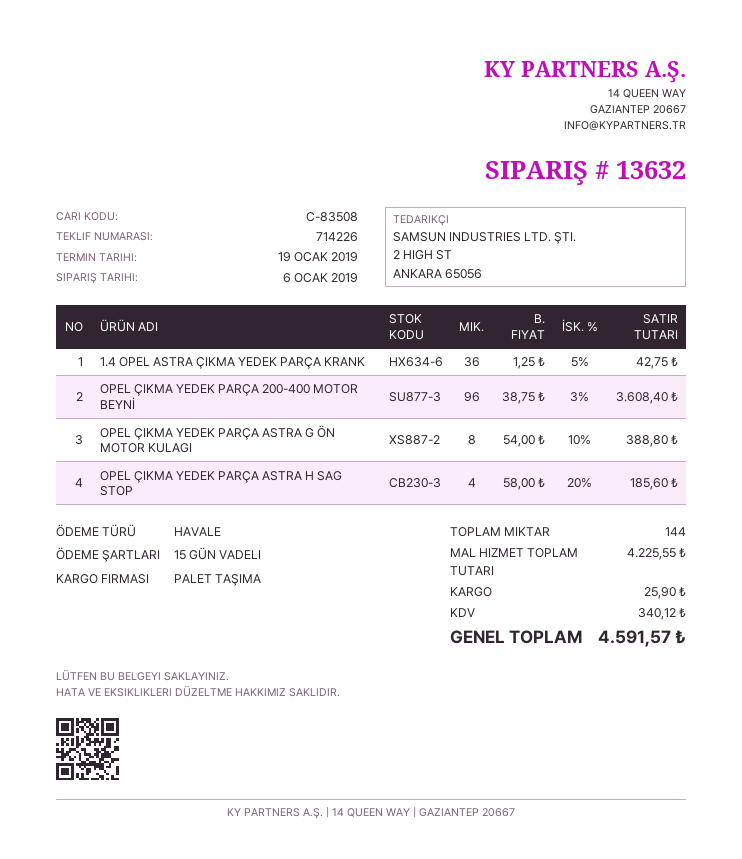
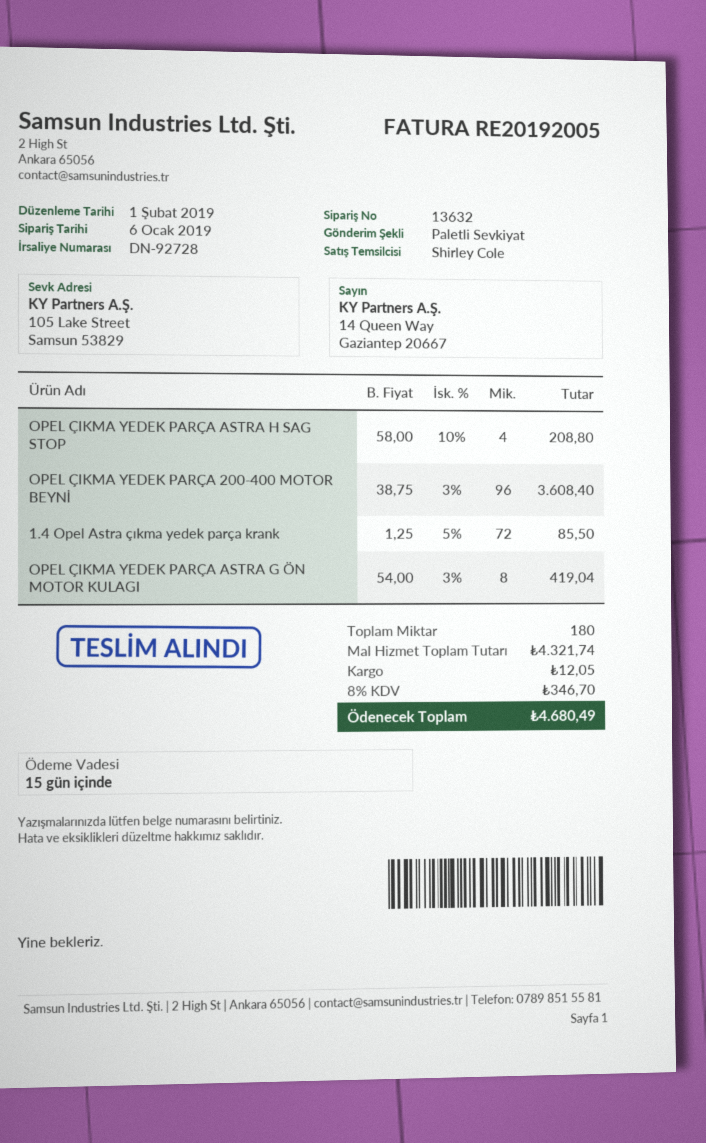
1.4 OPEL ASTRA ÇIKMA YEDEK PARÇA KRANK: 36 x 1.25 - 5% = 42.75 -> 72 x 1.25 - 5% = 85.50
OPEL ÇIKMA YEDEK PARÇA ASTRA G ÖN MOTOR KULAGI: 8 x 54.00 - 10% = 388.80 -> 8 x 54.00 - 3% = 419.04
OPEL ÇIKMA YEDEK PARÇA ASTRA H SAG STOP: 4 x 58.00 - 20% = 185.60 -> 4 x 58.00 - 10% = 208.80
total quantity: 144 -> 180
subtotal: 4225.55 -> 4321.74
shipping: 25.90 -> 12.05
tax: 340.12 -> 346.70
total: 4591.57 -> 4680.49

